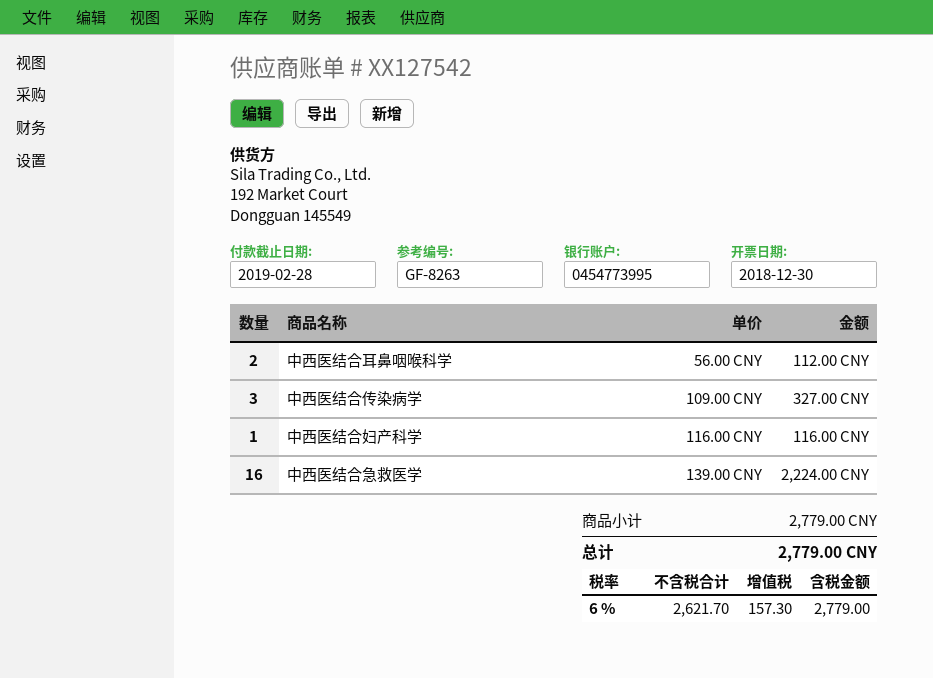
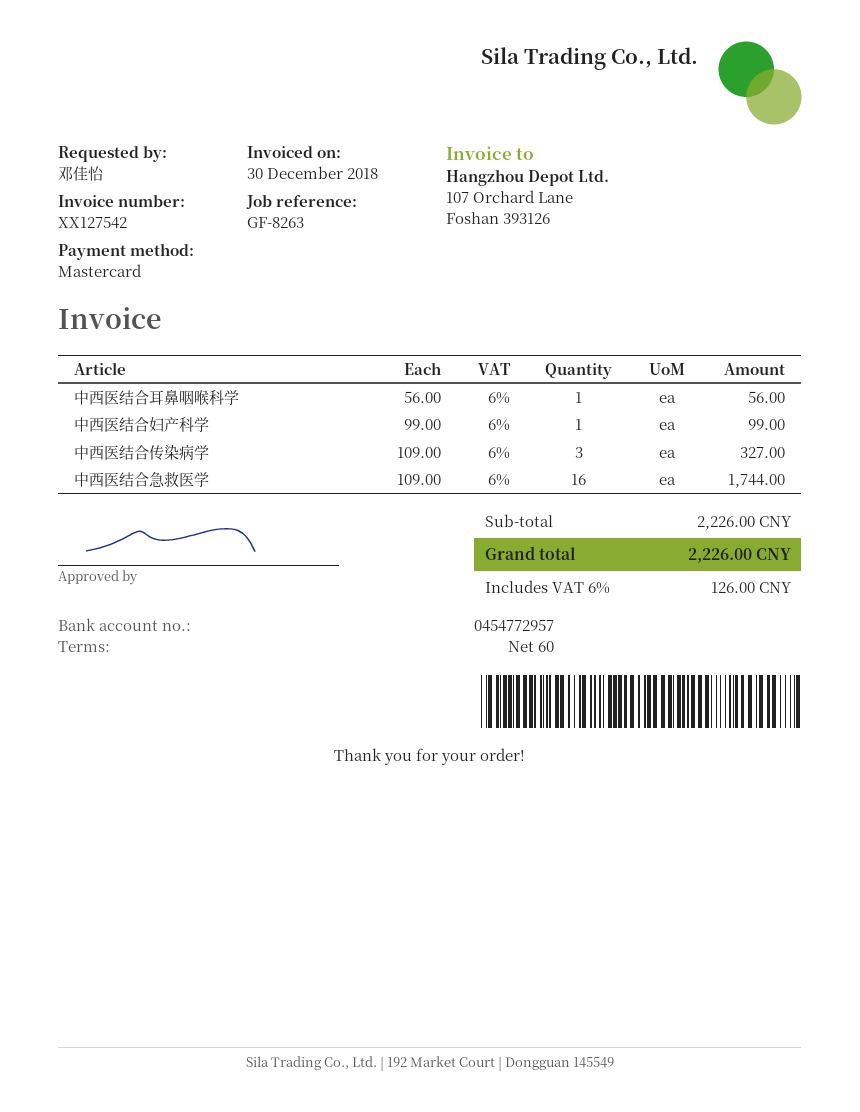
bank account: 0454773995 -> 0454772957
中西医结合耳鼻咽喉科学: 2 x 56.00 = 112.00 -> 1 x 56.00 = 56.00
中西医结合妇产科学: 1 x 116.00 = 116.00 -> 1 x 99.00 = 99.00
中西医结合急救医学: 16 x 139.00 = 2224.00 -> 16 x 109.00 = 1744.00
subtotal: 2779.00 -> 2226.00
tax: 6% = 157.30 -> 6% = 126.00
total: 2779.00 -> 2226.00

